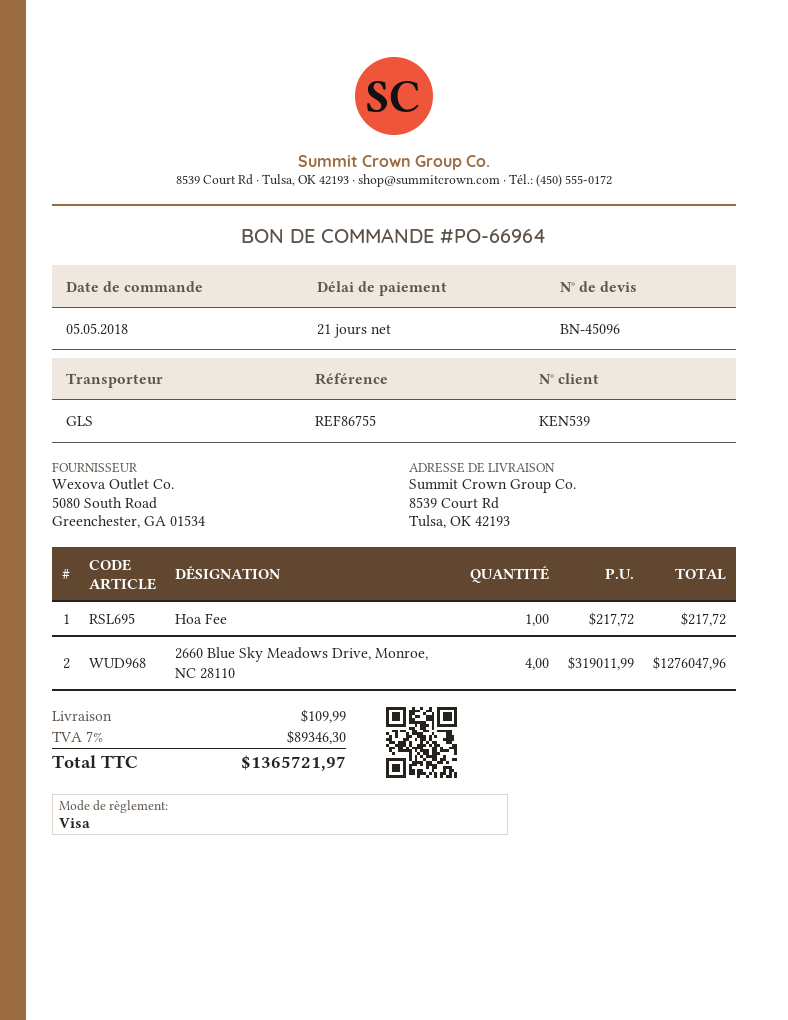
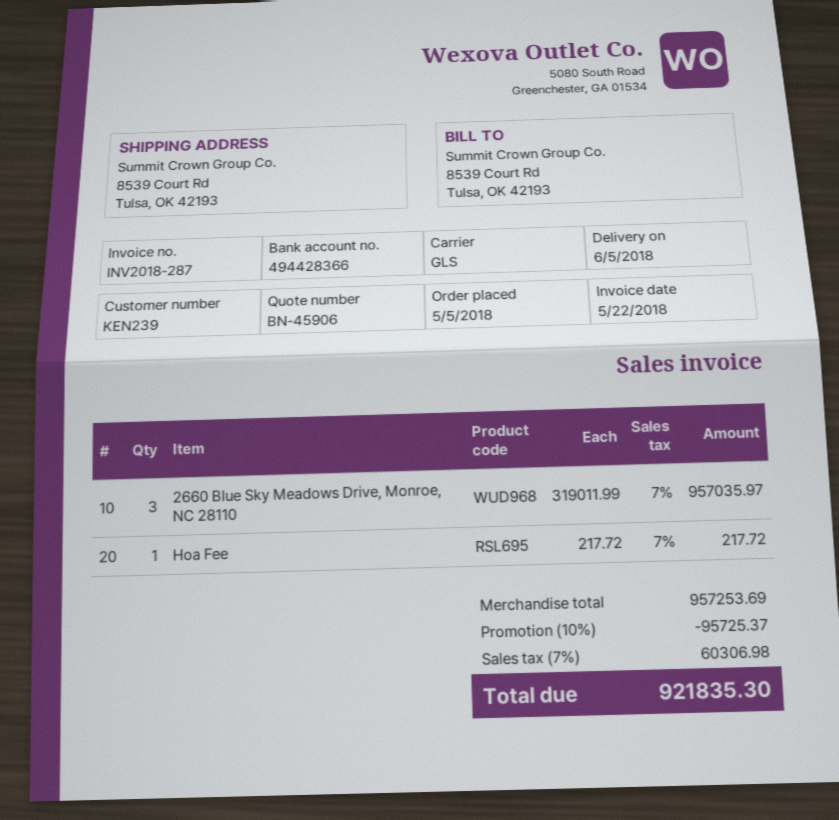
quote number: BN-45096 -> BN-45906
customer number: KEN539 -> KEN239
2660 Blue Sky Meadows Drive, Monroe, NC 28110: 4 x 319011.99 = 1276047.96 -> 3 x 319011.99 = 957035.97
discount: none -> 10% = 95725.37
shipping: 109.99 -> none
tax: 7% = 89346.30 -> 7% = 60306.98
total: 1365721.97 -> 921835.30

